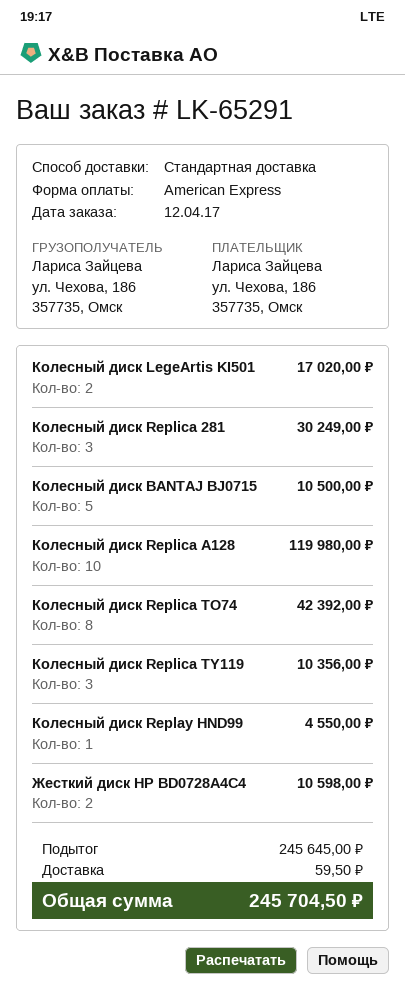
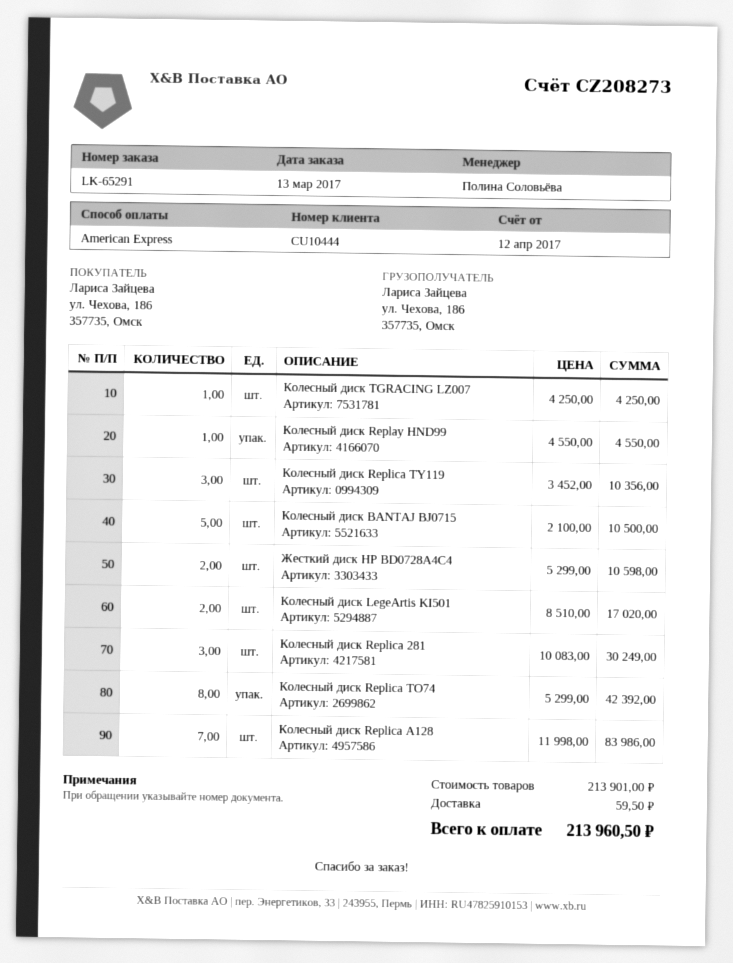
order date: 2017-04-12 -> 2017-03-13
Колесный диск Replica A128: 10 for 119980.00 -> 7 for 83986.00
Колесный диск TGRACING LZ007: none -> 1 for 4250.00
subtotal: 245645.00 -> 213901.00
total: 245704.50 -> 213960.50

